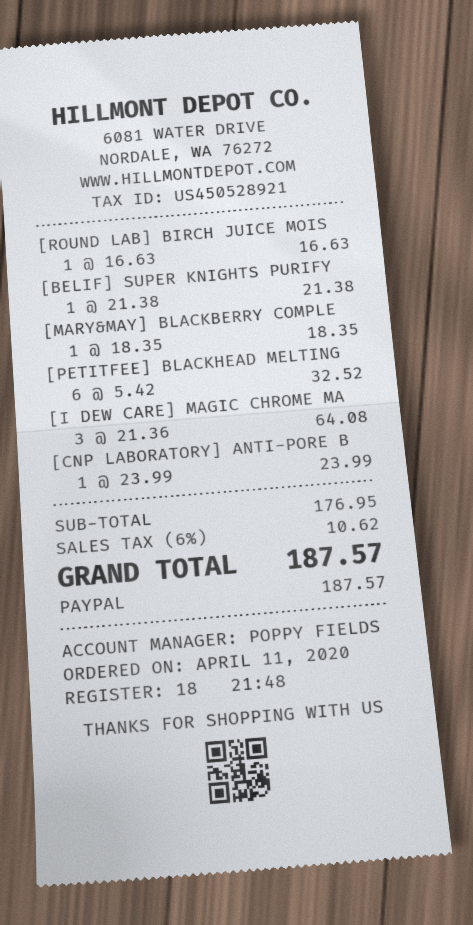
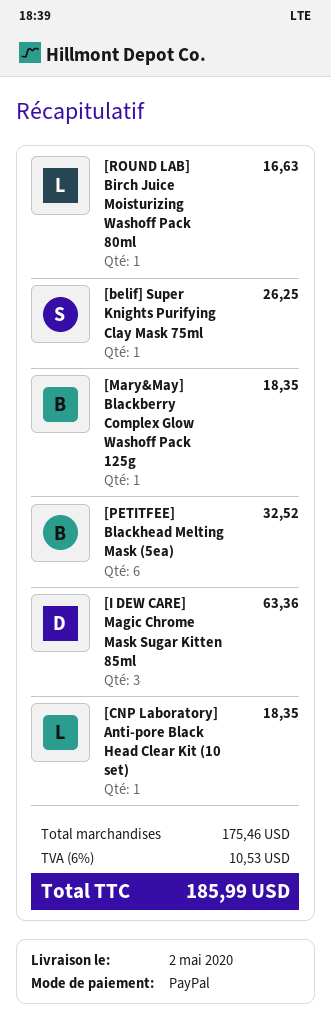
[BELIF] SUPER KNIGHTS PURIFY: 1 for 21.38 -> 1 for 26.25
[I DEW CARE] MAGIC CHROME MA: 3 for 64.08 -> 3 for 63.36
[CNP LABORATORY] ANTI-PORE B: 1 for 23.99 -> 1 for 18.35
subtotal: 176.95 -> 175.46
tax: 6% = 10.62 -> 6% = 10.53
total: 187.57 -> 185.99

